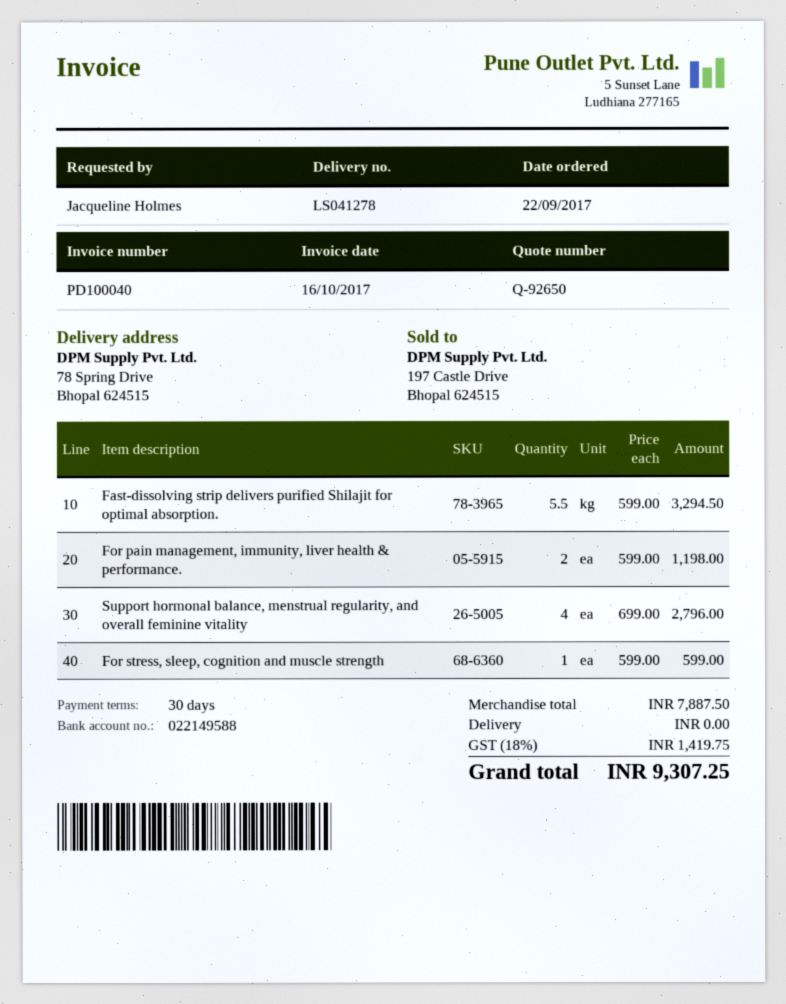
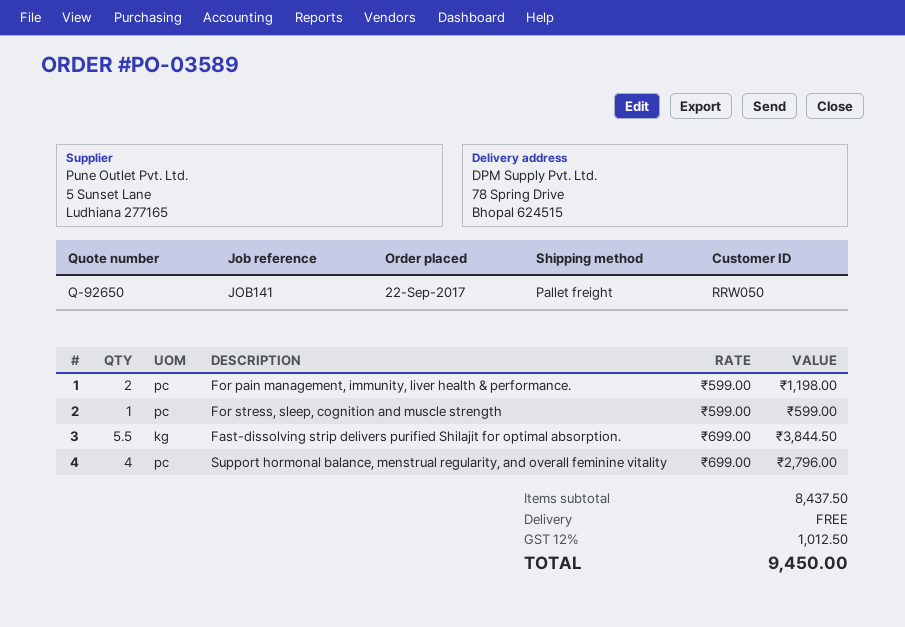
Fast-dissolving strip delivers purified Shilajit for optimal absorption.: 5.5 x 599.00 = 3294.50 -> 5.5 x 699.00 = 3844.50
subtotal: 7887.50 -> 8437.50
tax: 18% = 1419.75 -> 12% = 1012.50
total: 9307.25 -> 9450.00

